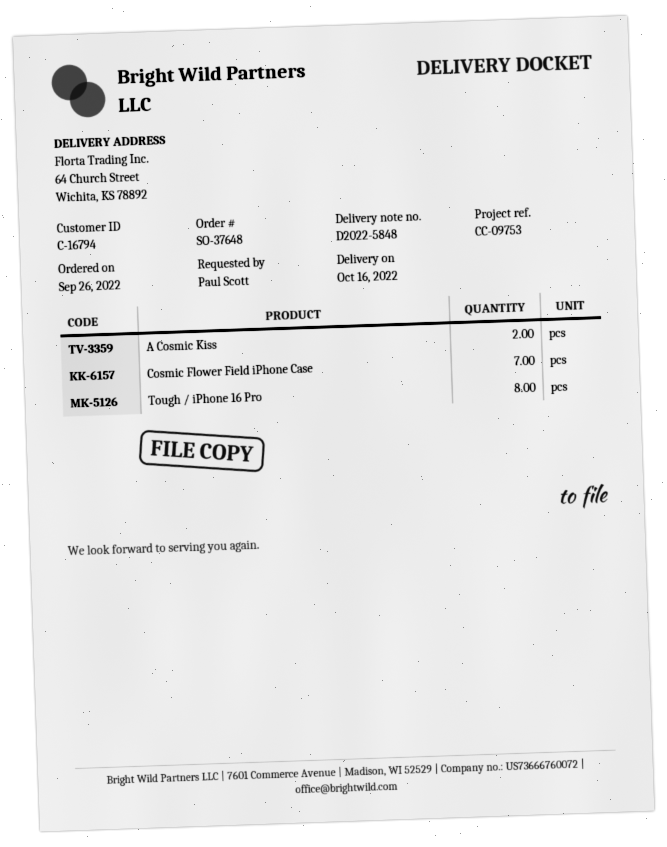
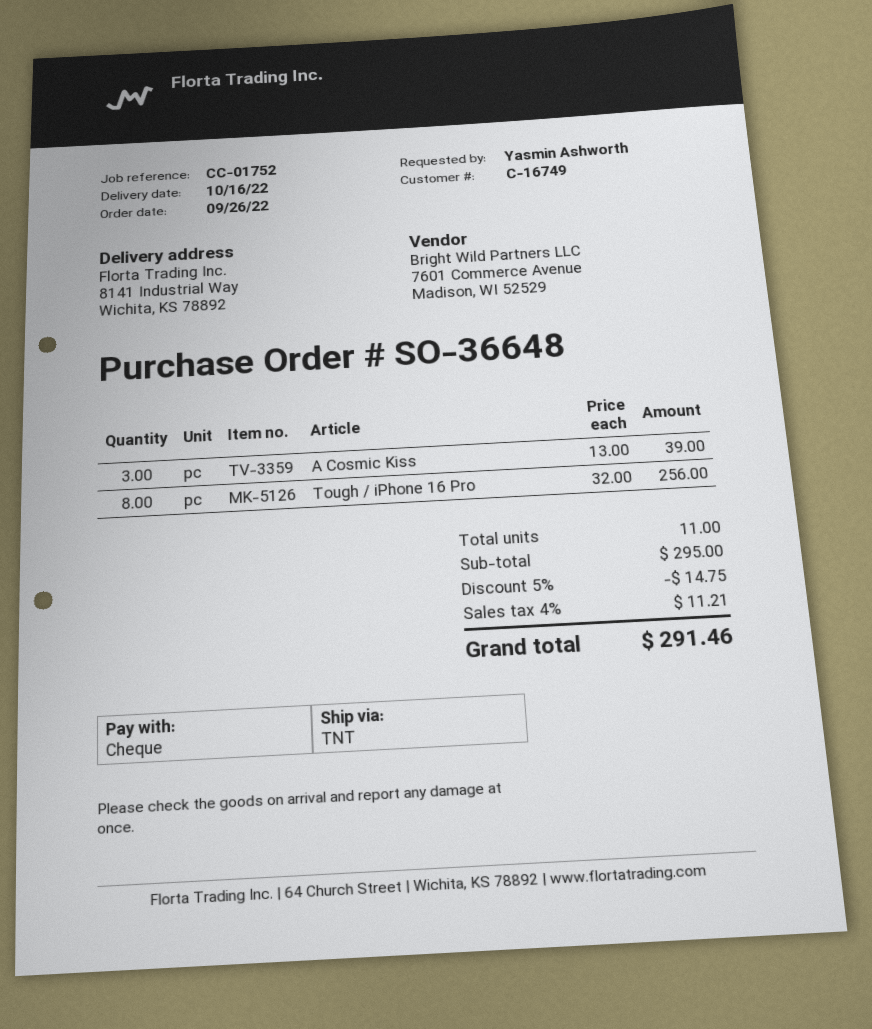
order number: SO-37648 -> SO-36648
customer number: C-16794 -> C-16749
reference: CC-09753 -> CC-01752
ordered by: Paul Scott -> Yasmin Ashworth
ship to: 64 Church Street, Wichita, KS 78892 -> 8141 Industrial Way, Wichita, KS 78892
A Cosmic Kiss: 2 -> 3
Cosmic Flower Field iPhone Case: 7 -> none

